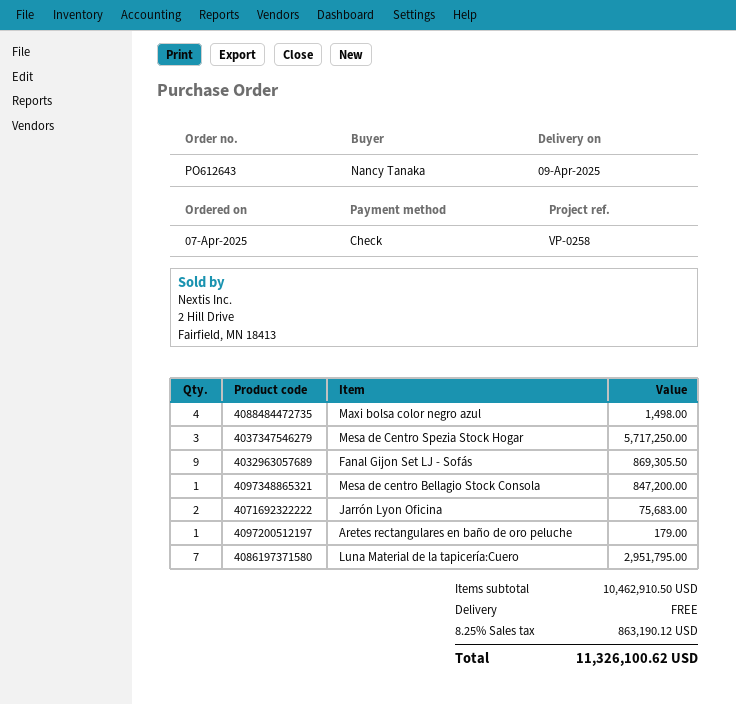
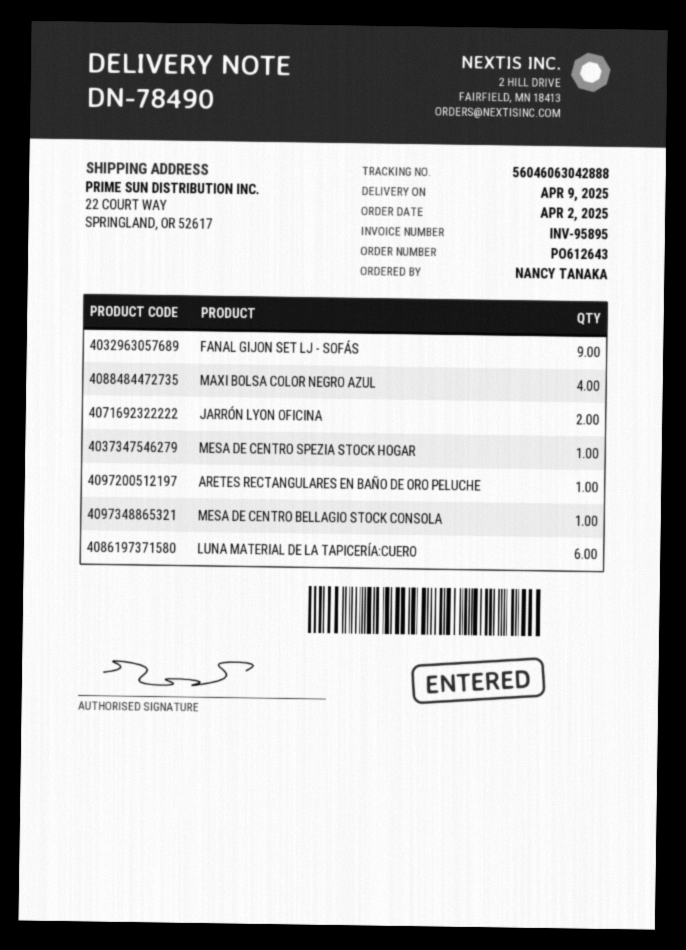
order date: 2025-04-07 -> 2025-04-02
Mesa de Centro Spezia Stock Hogar: 3 -> 1
Luna Material de la tapicería:Cuero: 7 -> 6

